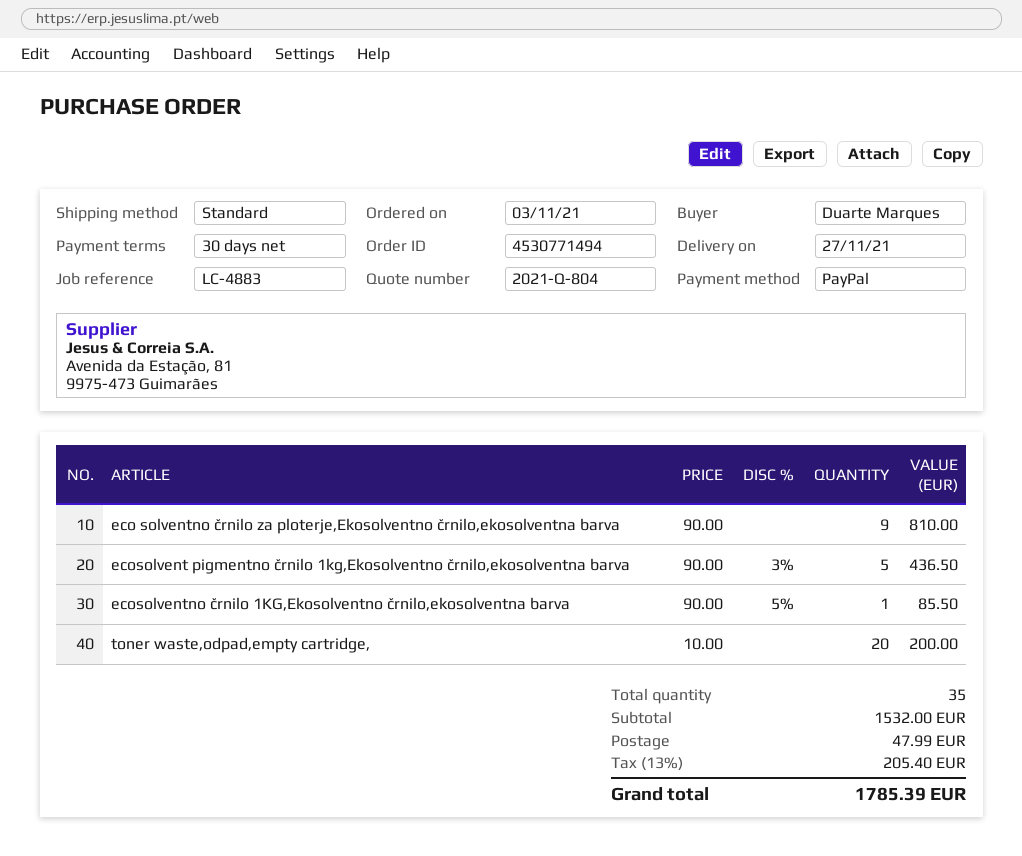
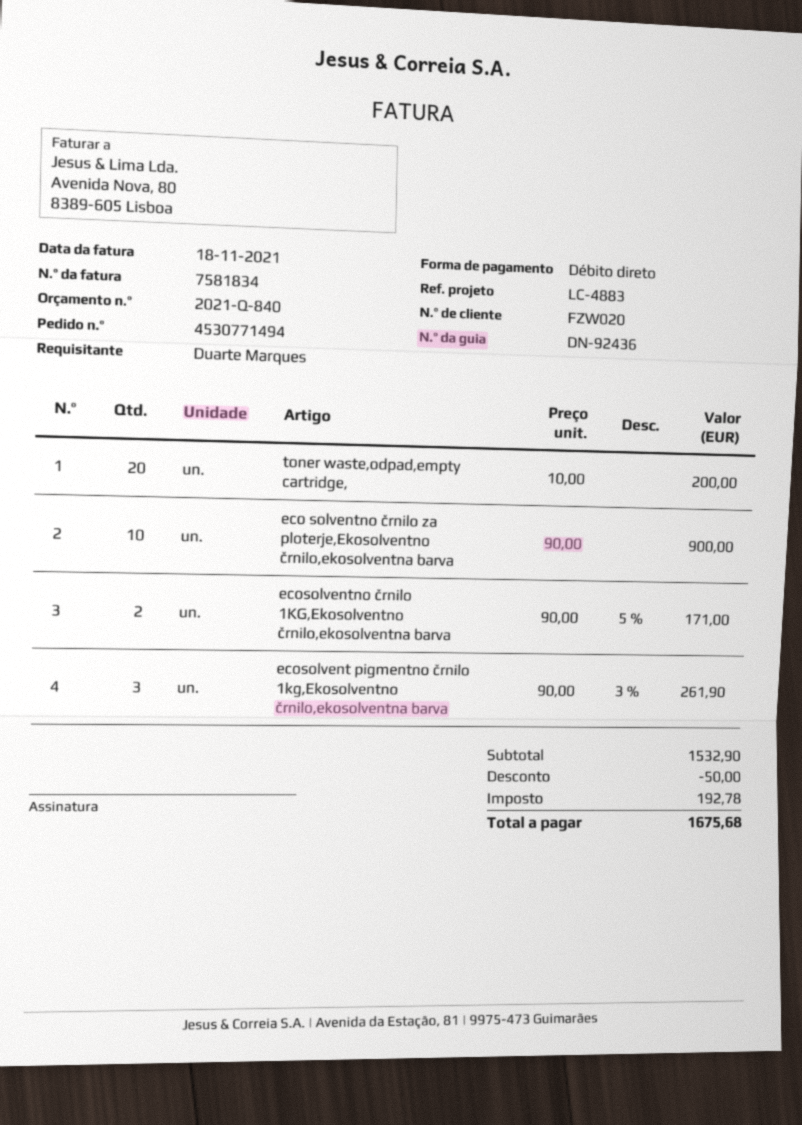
quote number: 2021-Q-804 -> 2021-Q-840
payment method: PayPal -> direct debit
eco solventno črnilo za ploterje,Ekosolventno črnilo,ekosolventna barva: 9 x 90.00 = 810.00 -> 10 x 90.00 = 900.00
ecosolvent pigmentno črnilo 1kg,Ekosolventno črnilo,ekosolventna barva: 5 x 90.00 - 3% = 436.50 -> 3 x 90.00 - 3% = 261.90
ecosolventno črnilo 1KG,Ekosolventno črnilo,ekosolventna barva: 1 x 90.00 - 5% = 85.50 -> 2 x 90.00 - 5% = 171.00
subtotal: 1532.00 -> 1532.90
discount: none -> 50.00
shipping: 47.99 -> none
tax: 205.40 -> 192.78
total: 1785.39 -> 1675.68

